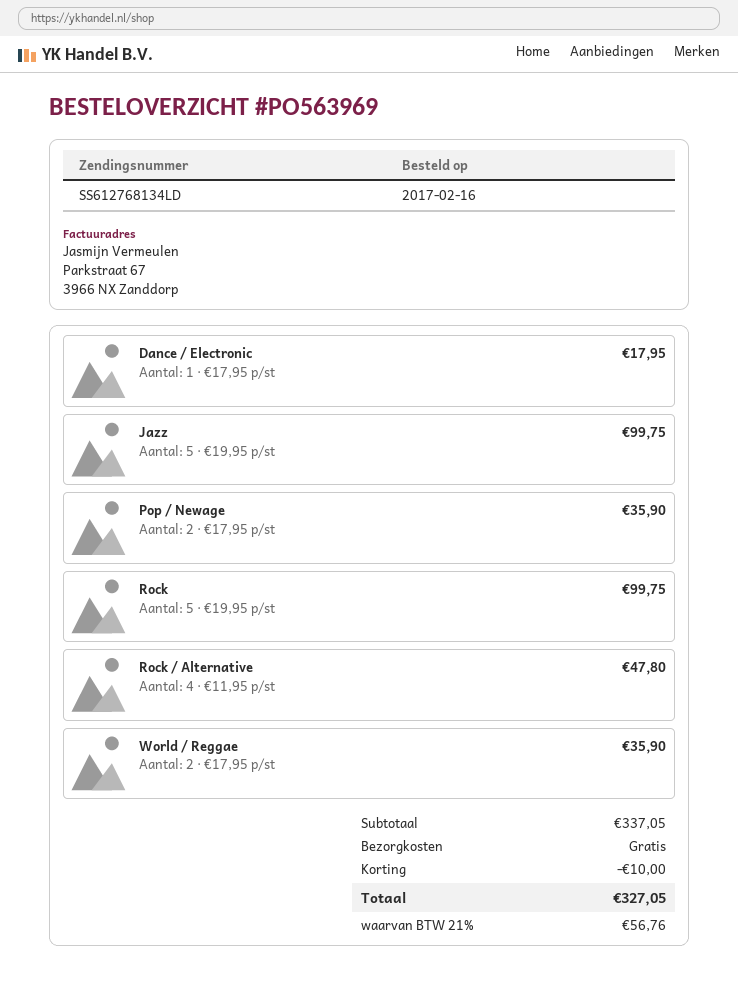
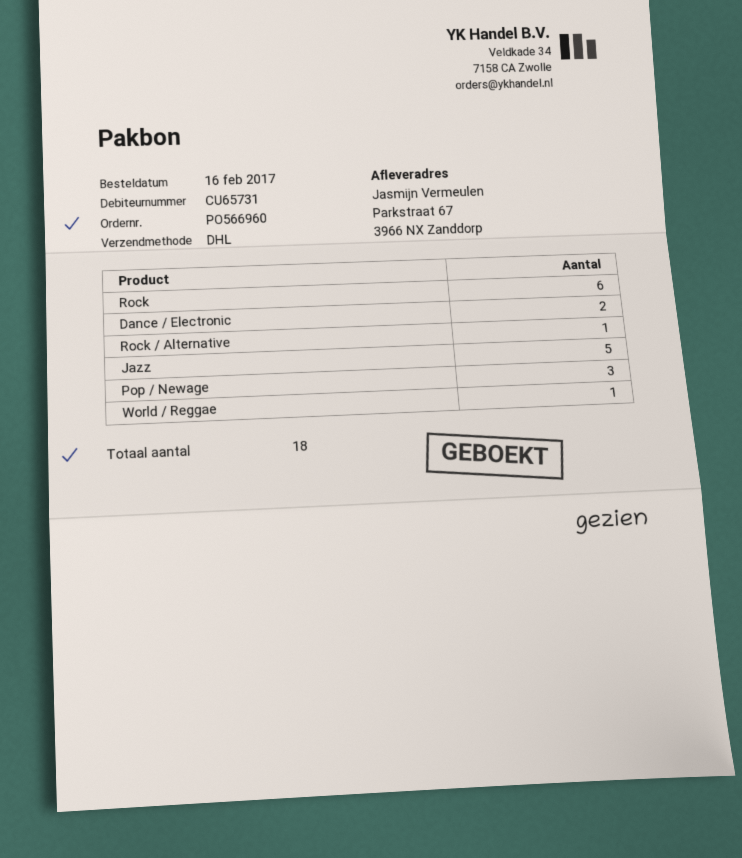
order number: PO563969 -> PO566960
Dance / Electronic: 1 -> 2
Pop / Newage: 2 -> 3
Rock: 5 -> 6
Rock / Alternative: 4 -> 1
World / Reggae: 2 -> 1

